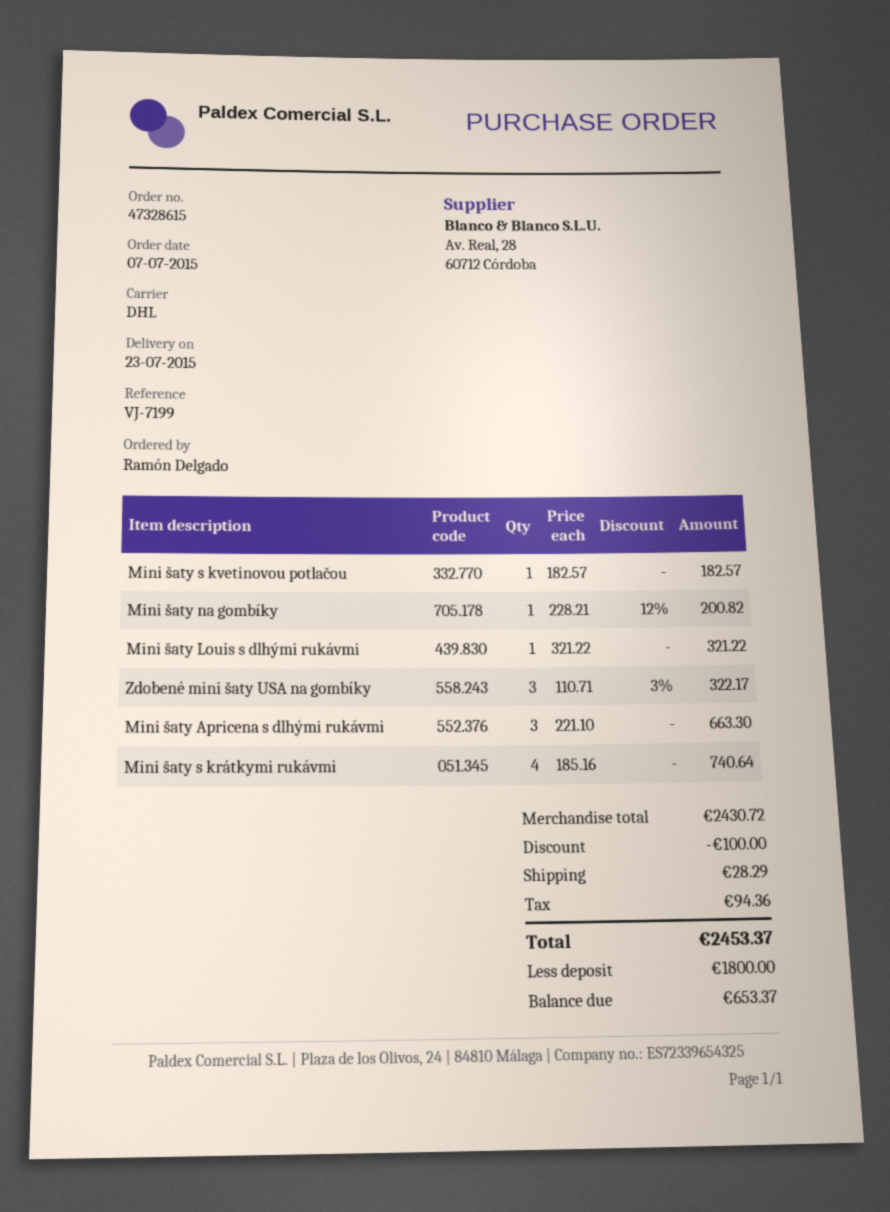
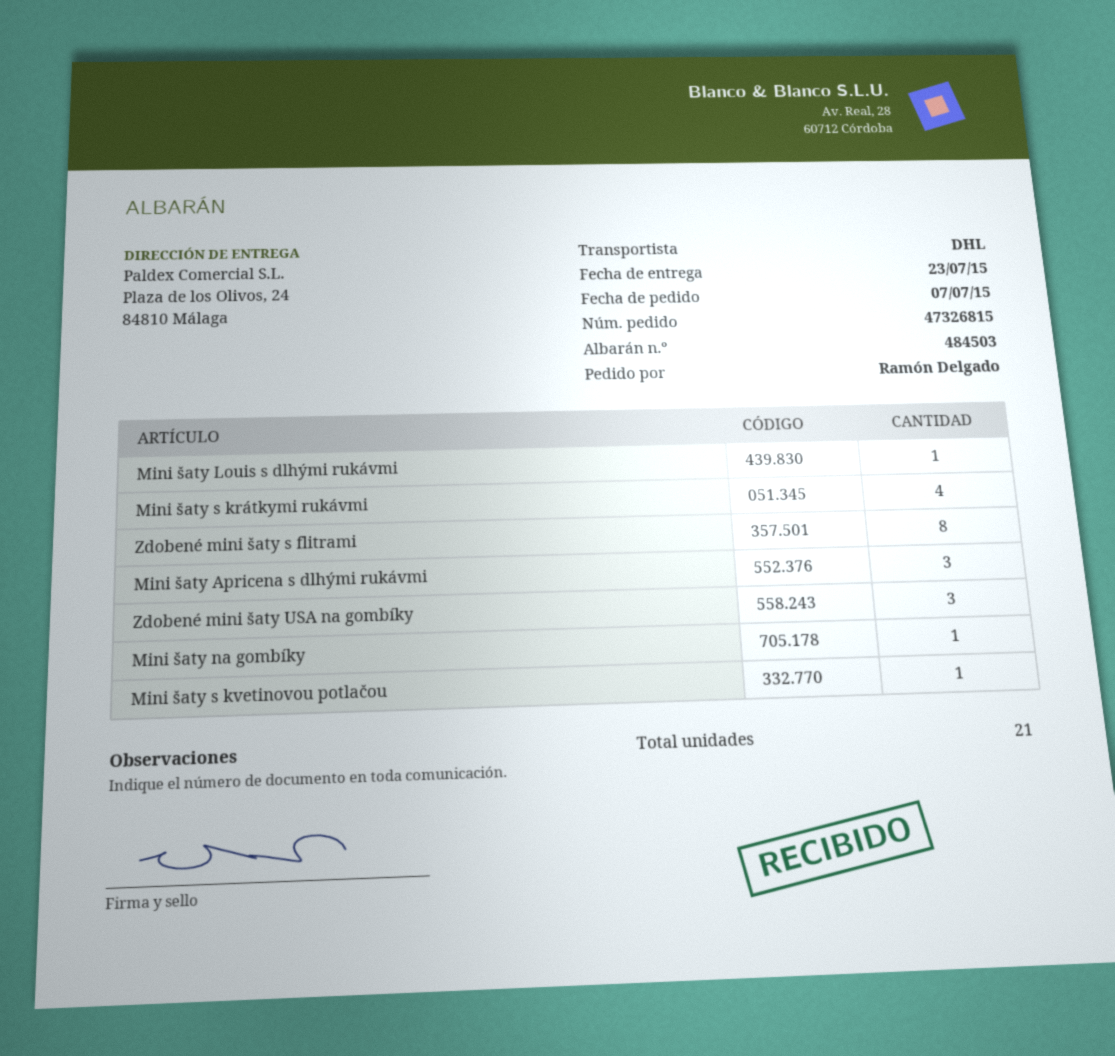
order number: 47328615 -> 47326815
Zdobené mini šaty s flitrami: none -> 8

